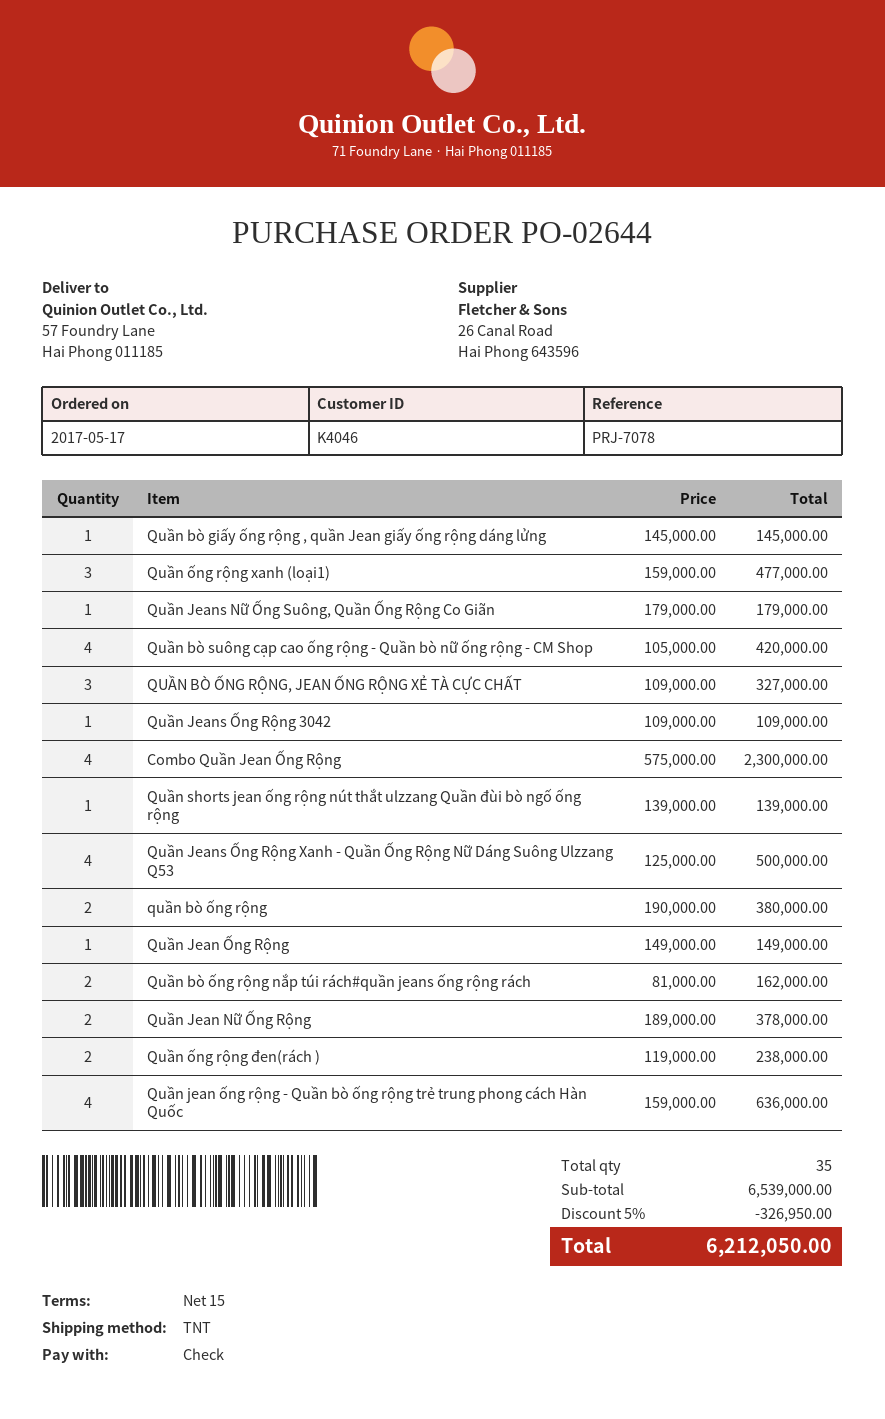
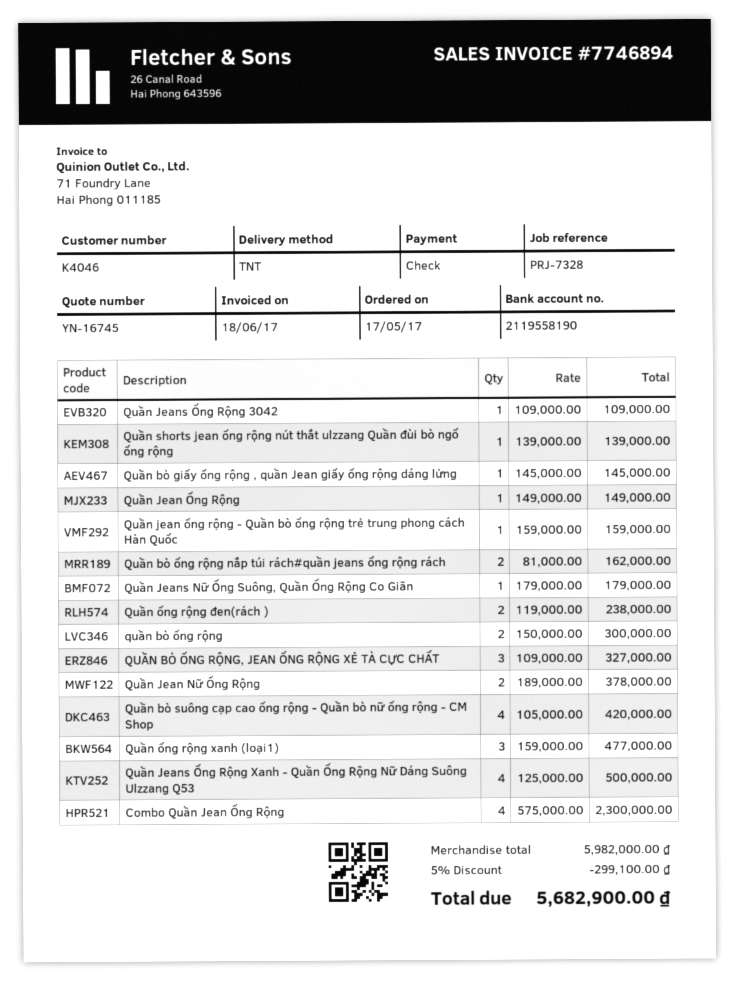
reference: PRJ-7078 -> PRJ-7328
quần bò ống rộng: 2 x 190000.00 = 380000.00 -> 2 x 150000.00 = 300000.00
Quần jean ống rộng - Quần bò ống rộng trẻ trung phong cách Hàn Quốc: 4 x 159000.00 = 636000.00 -> 1 x 159000.00 = 159000.00
subtotal: 6539000.00 -> 5982000.00
discount: 5% = 326950.00 -> 5% = 299100.00
total: 6212050.00 -> 5682900.00

